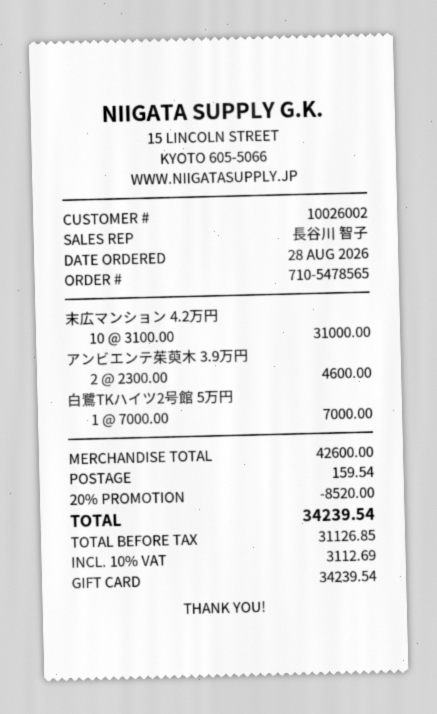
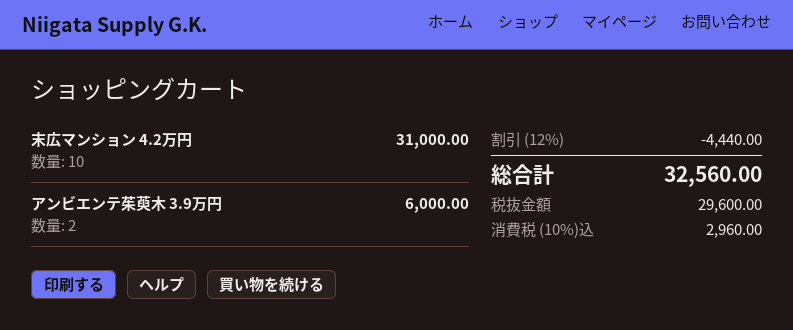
アンビエンテ茱萸木 3.9万円: 2 for 4600.00 -> 2 for 6000.00
白鷺TKハイツ2号館 5万円: 1 for 7000.00 -> none
discount: 20% = 8520.00 -> 12% = 4440.00
shipping: 159.54 -> none
net: 31126.85 -> 29600.00
tax: 10% = 3112.69 -> 10% = 2960.00
total: 34239.54 -> 32560.00

